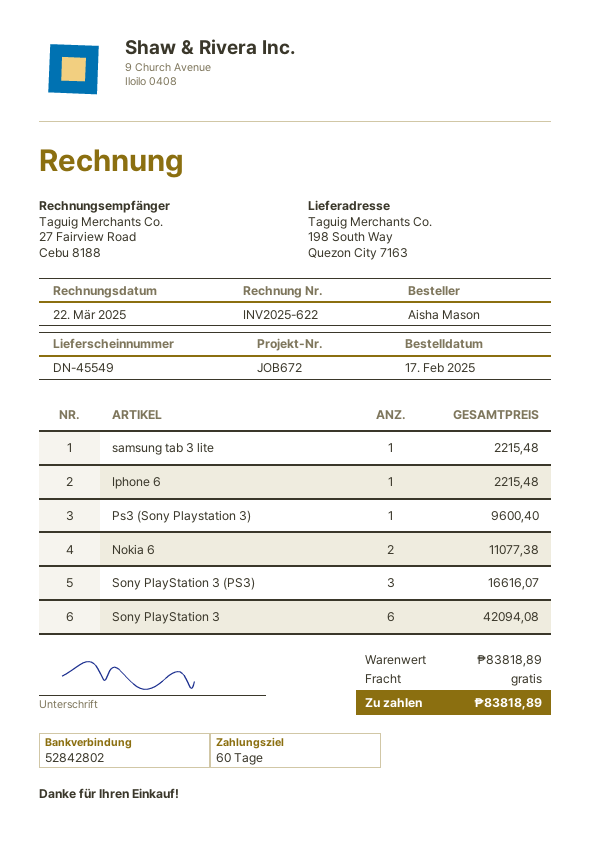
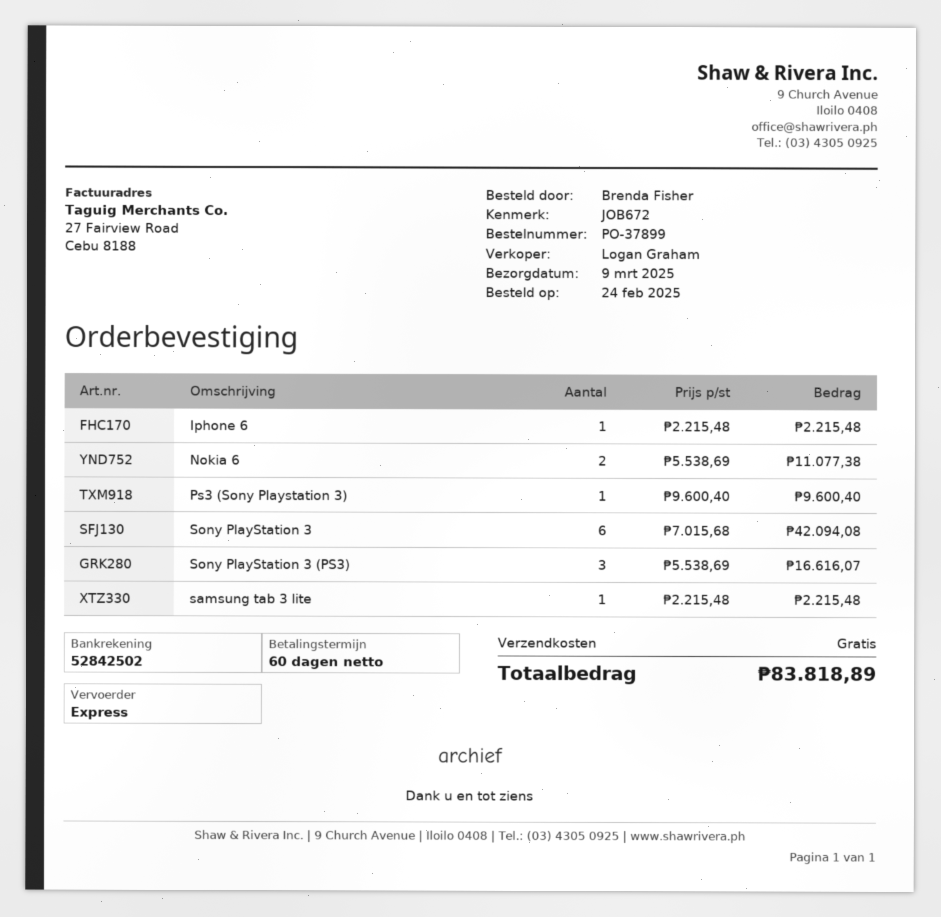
order date: 2025-02-17 -> 2025-02-24
ordered by: Aisha Mason -> Brenda Fisher
bank account: 52842802 -> 52842502

